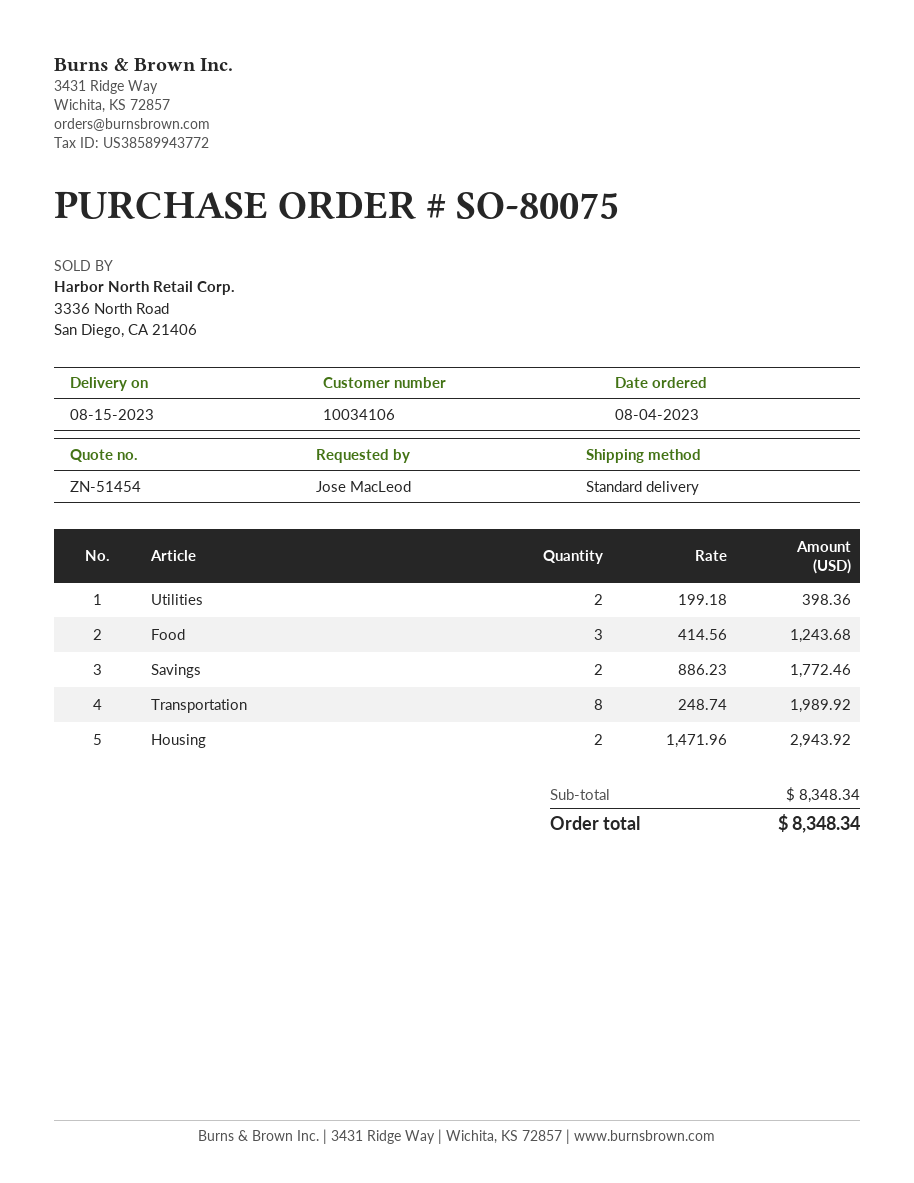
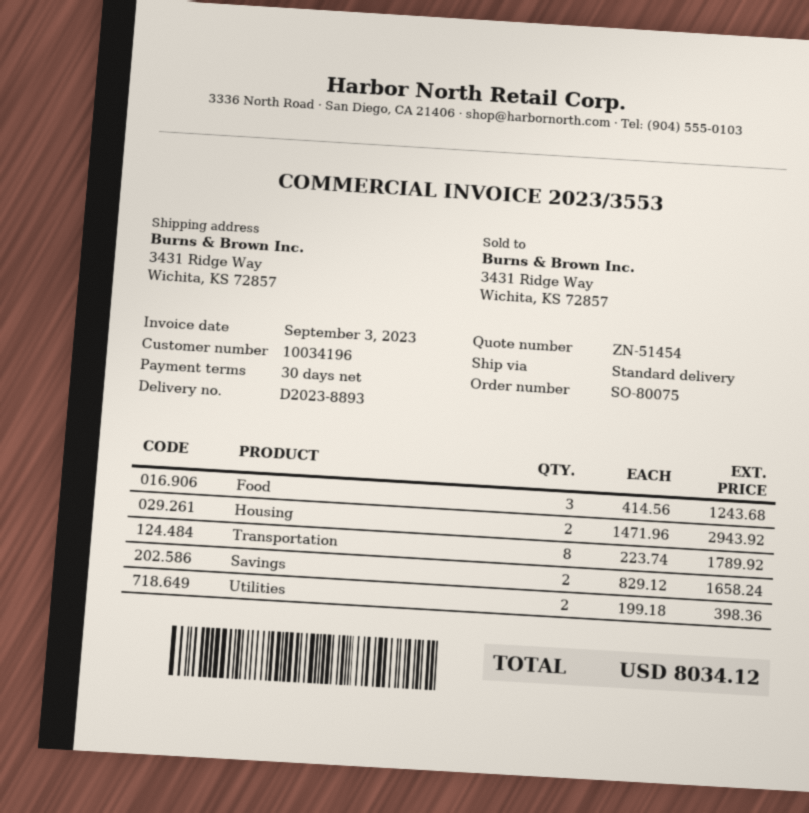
customer number: 10034106 -> 10034196
Savings: 2 x 886.23 = 1772.46 -> 2 x 829.12 = 1658.24
Transportation: 8 x 248.74 = 1989.92 -> 8 x 223.74 = 1789.92
total: 8348.34 -> 8034.12

